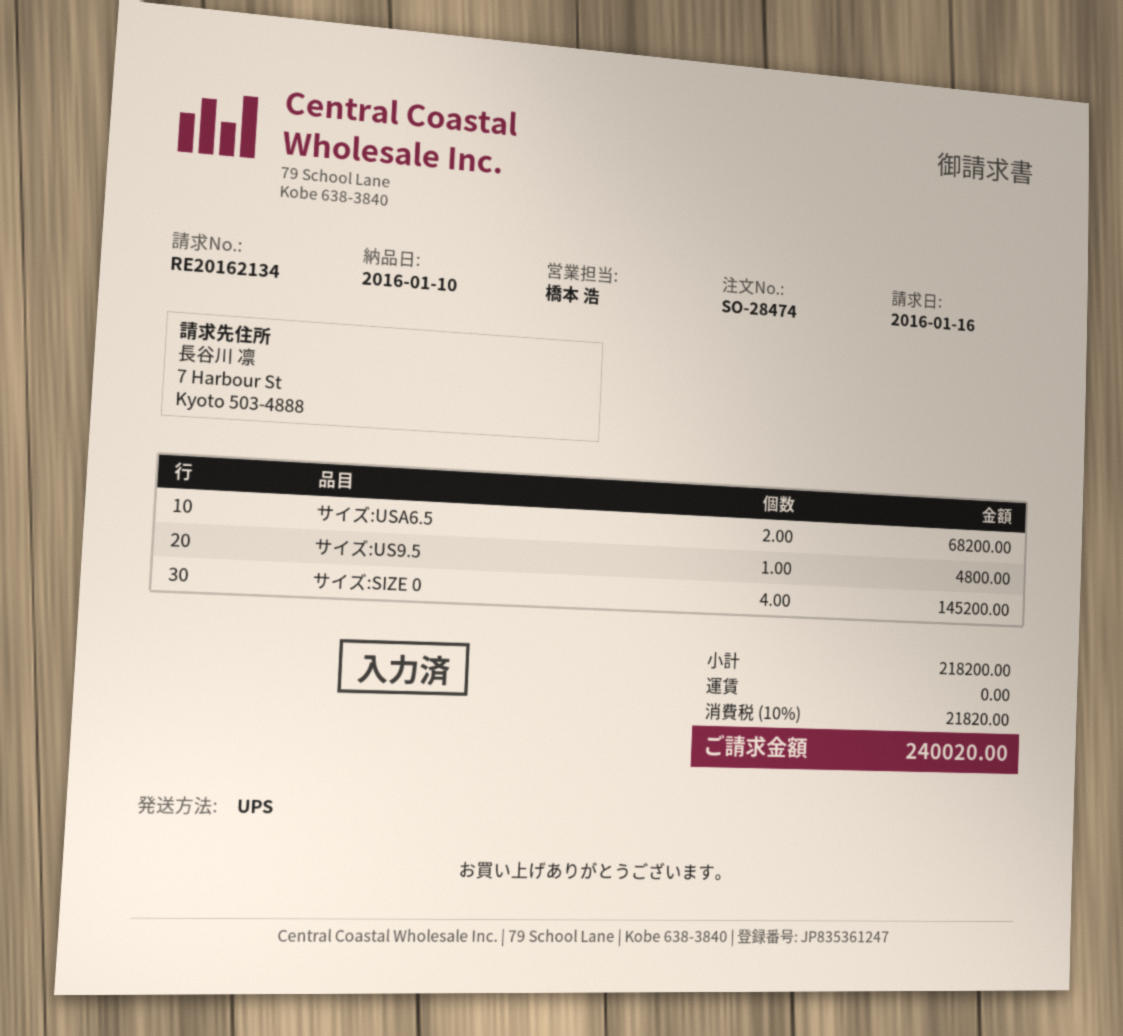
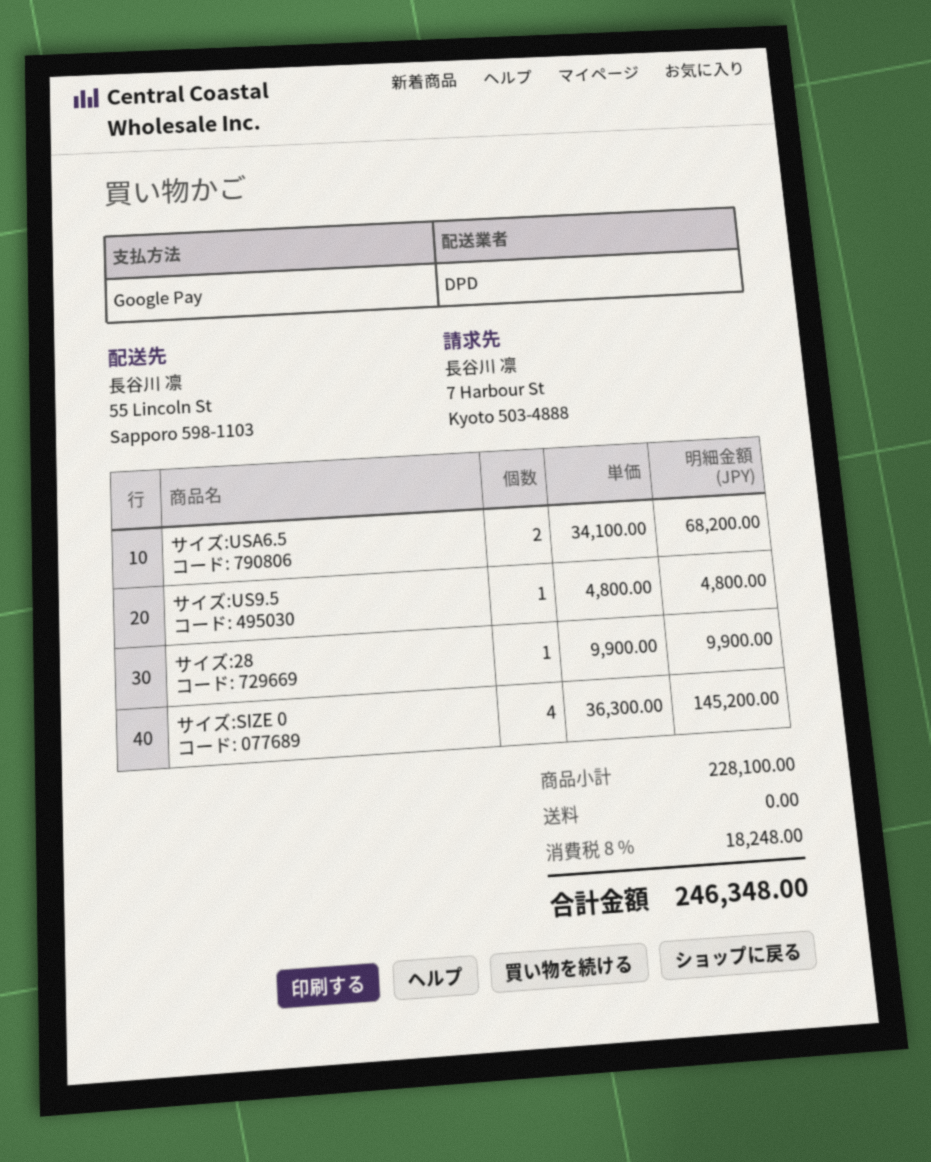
shipping method: UPS -> DPD
サイズ:28: none -> 1 for 9900.00
subtotal: 218200.00 -> 228100.00
tax: 10% = 21820.00 -> 8% = 18248.00
total: 240020.00 -> 246348.00

